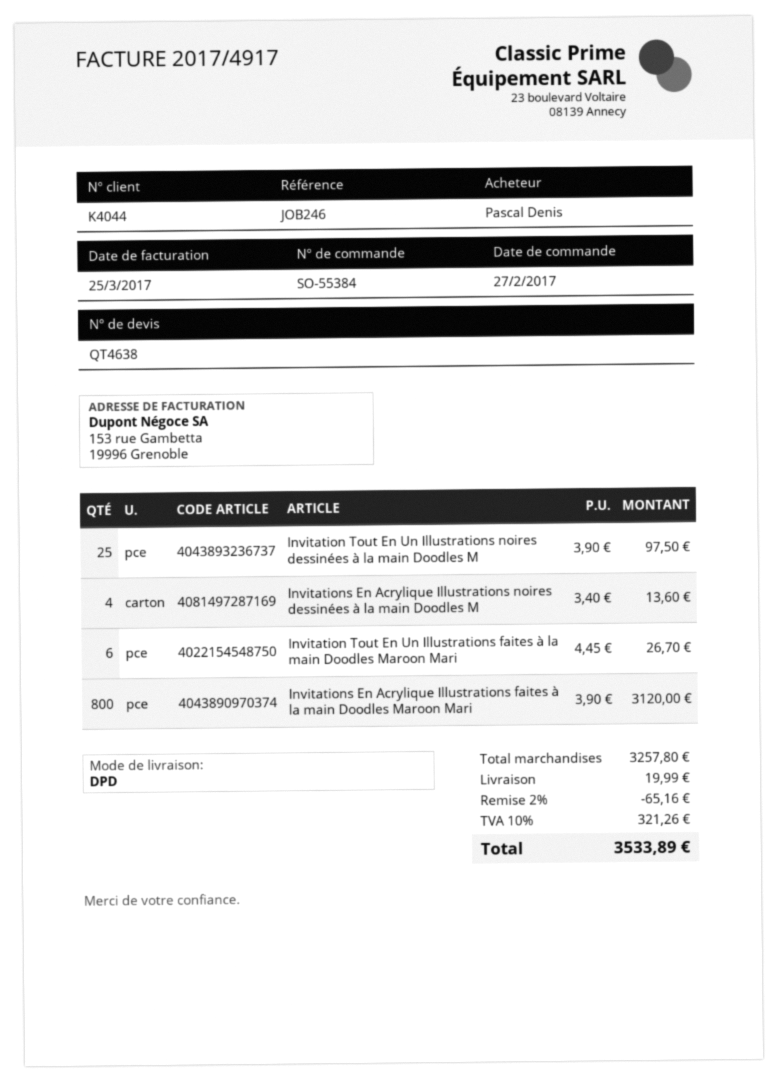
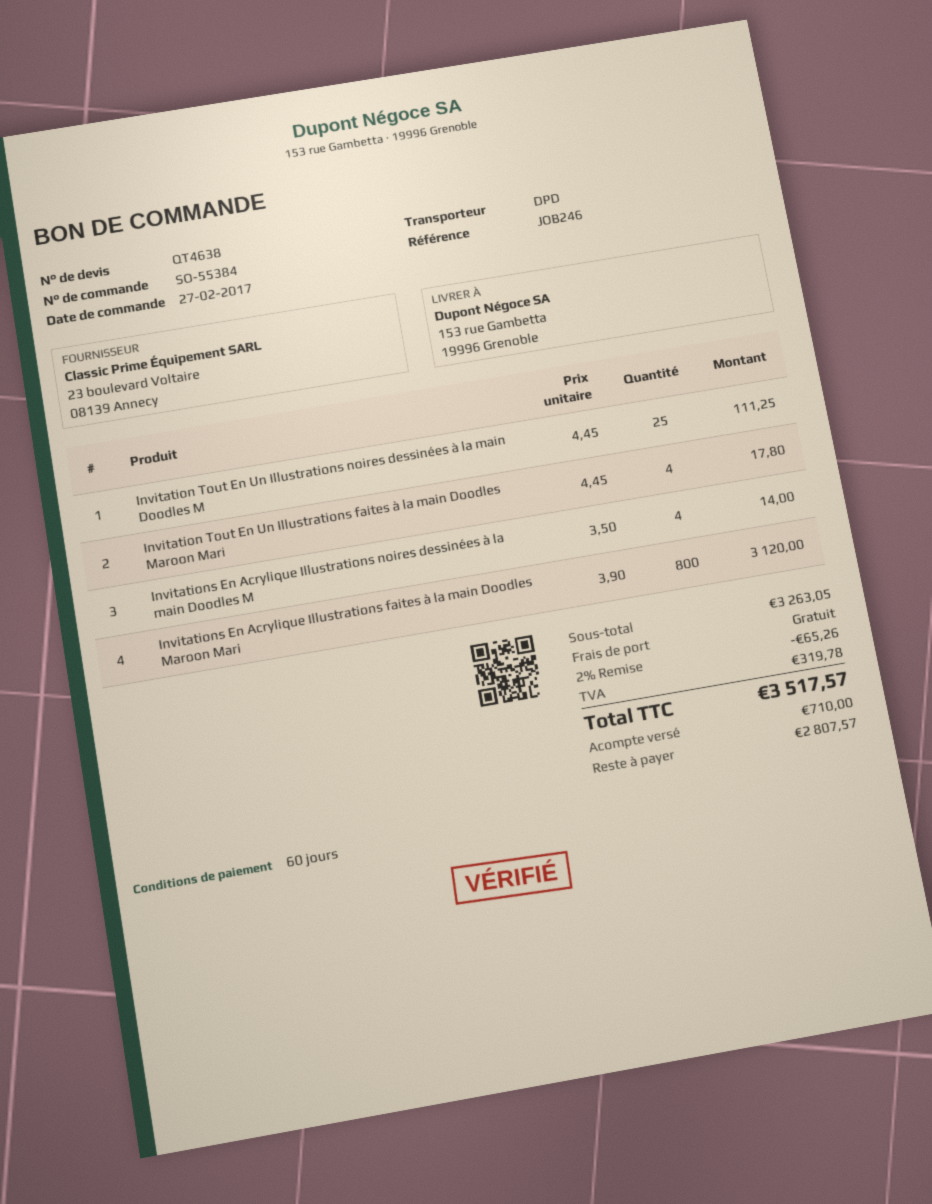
Invitation Tout En Un Illustrations noires dessinées à la main Doodles M: 25 x 3.90 = 97.50 -> 25 x 4.45 = 111.25
Invitations En Acrylique Illustrations noires dessinées à la main Doodles M: 4 x 3.40 = 13.60 -> 4 x 3.50 = 14.00
Invitation Tout En Un Illustrations faites à la main Doodles Maroon Mari: 6 x 4.45 = 26.70 -> 4 x 4.45 = 17.80
subtotal: 3257.80 -> 3263.05
discount: 2% = 65.16 -> 2% = 65.26
shipping: 19.99 -> 0.00
tax: 321.26 -> 319.78
total: 3533.89 -> 3517.57

